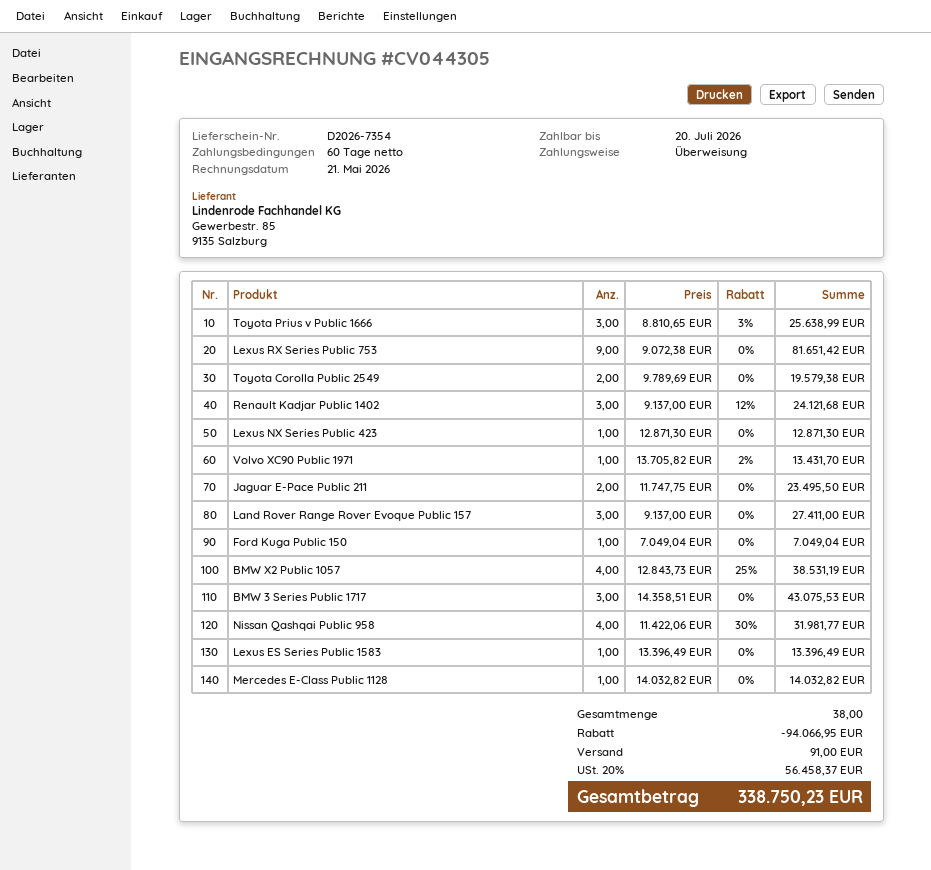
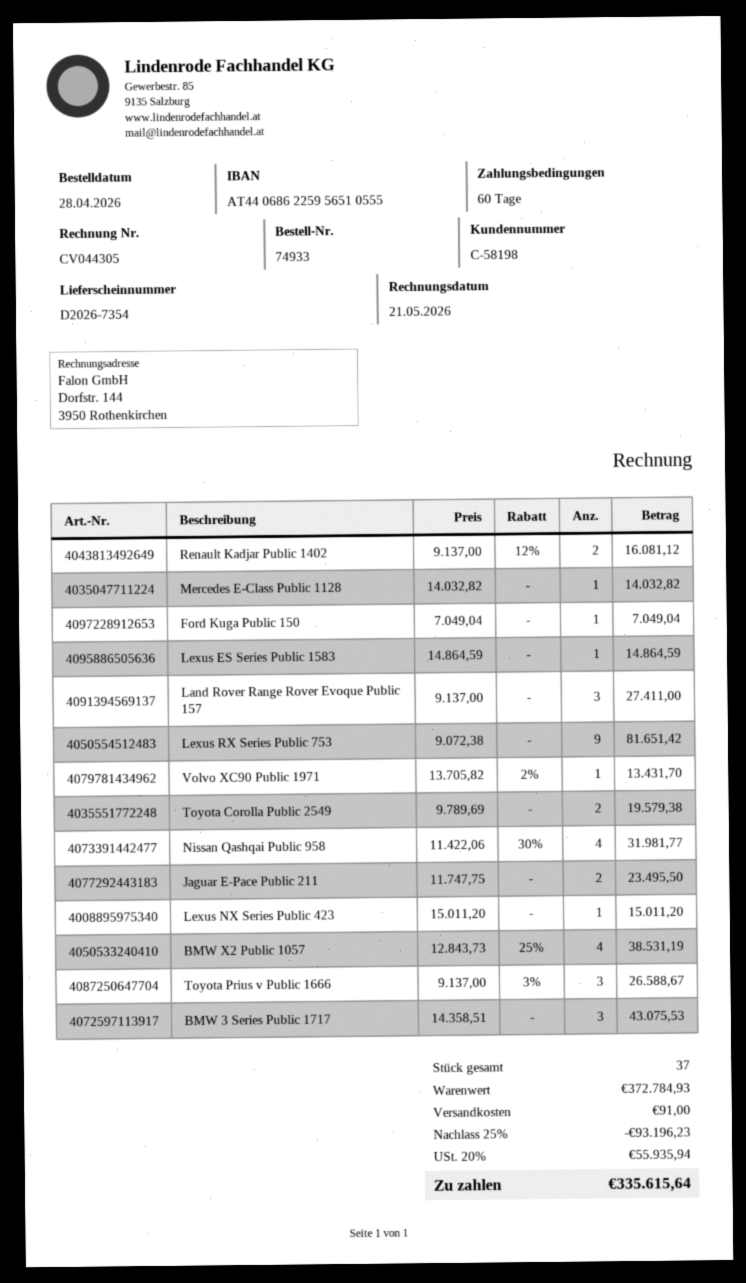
Toyota Prius v Public 1666: 3 x 8810.65 - 3% = 25638.99 -> 3 x 9137.00 - 3% = 26588.67
Renault Kadjar Public 1402: 3 x 9137.00 - 12% = 24121.68 -> 2 x 9137.00 - 12% = 16081.12
Lexus NX Series Public 423: 1 x 12871.30 = 12871.30 -> 1 x 15011.20 = 15011.20
Lexus ES Series Public 1583: 1 x 13396.49 = 13396.49 -> 1 x 14864.59 = 14864.59
total quantity: 38 -> 37
discount: 94066.95 -> 93196.23
tax: 20% = 56458.37 -> 20% = 55935.94
total: 338750.23 -> 335615.64

